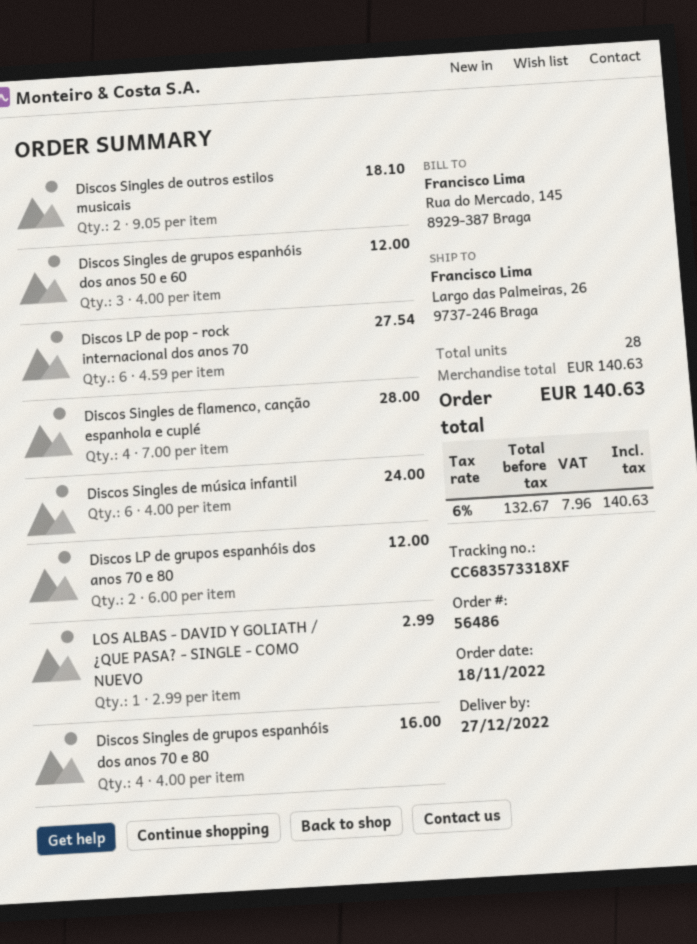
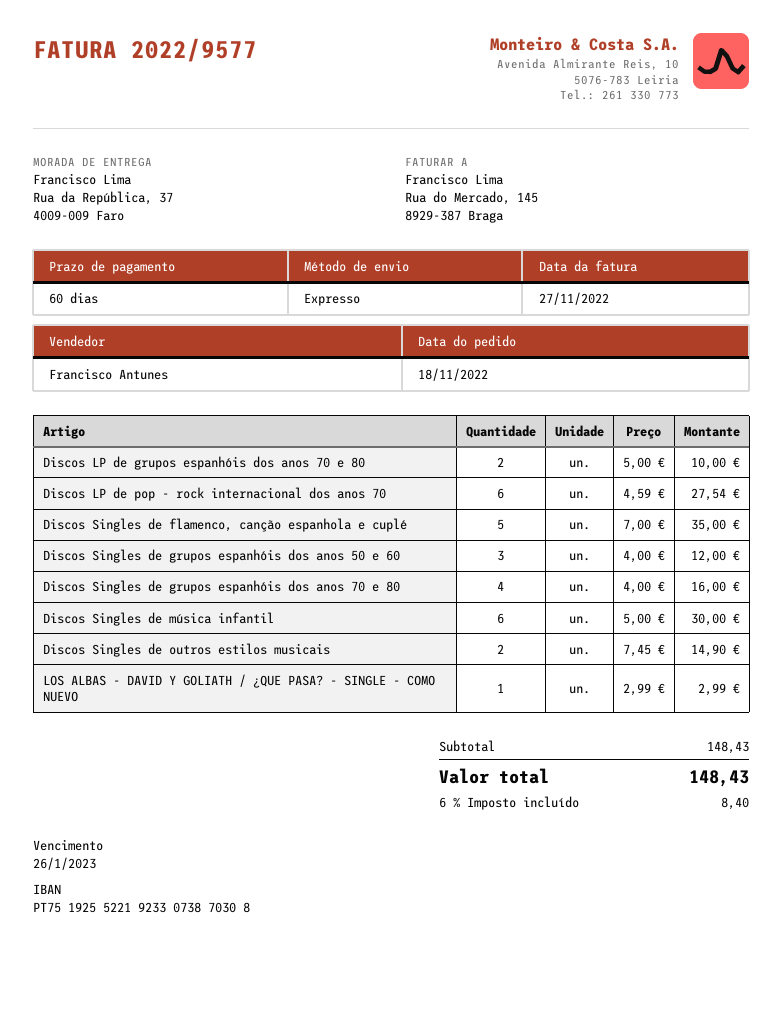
ship to: Largo das Palmeiras, 26, 9737-246 Braga -> Rua da República, 37, 4009-009 Faro
Discos Singles de outros estilos musicais: 2 x 9.05 = 18.10 -> 2 x 7.45 = 14.90
Discos Singles de flamenco, canção espanhola e cuplé: 4 x 7.00 = 28.00 -> 5 x 7.00 = 35.00
Discos Singles de música infantil: 6 x 4.00 = 24.00 -> 6 x 5.00 = 30.00
Discos LP de grupos espanhóis dos anos 70 e 80: 2 x 6.00 = 12.00 -> 2 x 5.00 = 10.00
subtotal: 140.63 -> 148.43
tax: 6% = 7.96 -> 6% = 8.40
total: 140.63 -> 148.43

